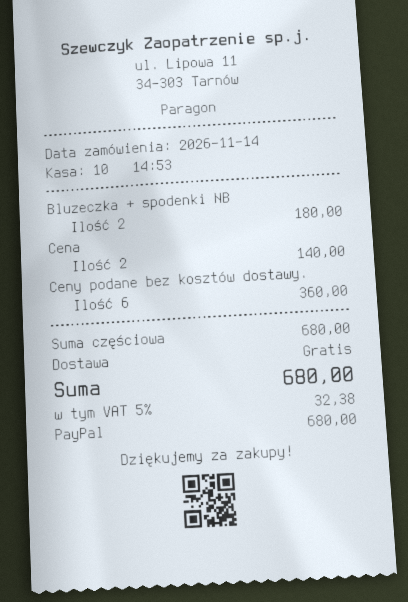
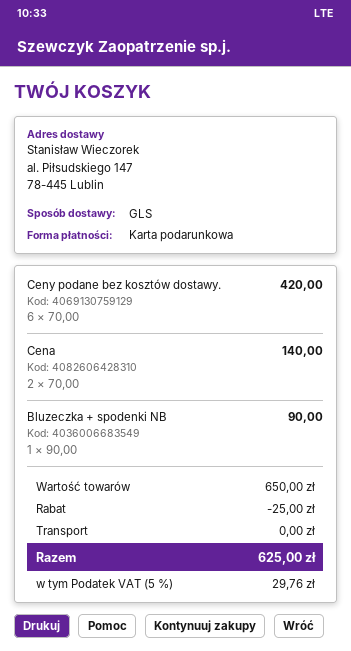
payment method: PayPal -> gift card
Bluzeczka + spodenki NB: 2 for 180.00 -> 1 for 90.00
Ceny podane bez kosztów dostawy.: 6 for 360.00 -> 6 for 420.00
subtotal: 680.00 -> 650.00
discount: none -> 25.00
tax: 5% = 32.38 -> 5% = 29.76
total: 680.00 -> 625.00

